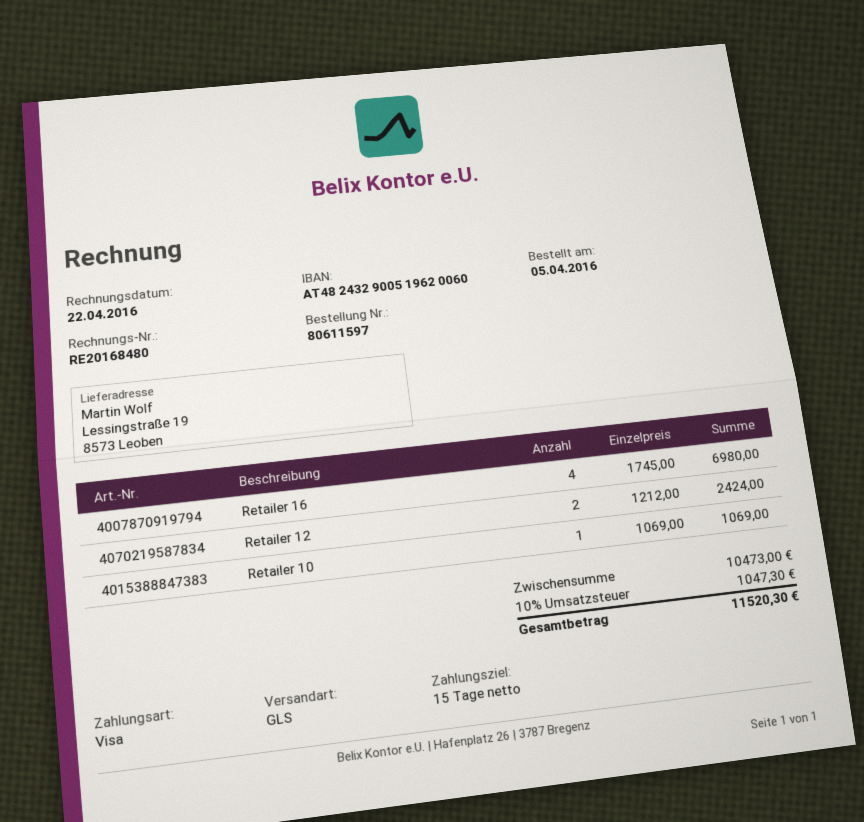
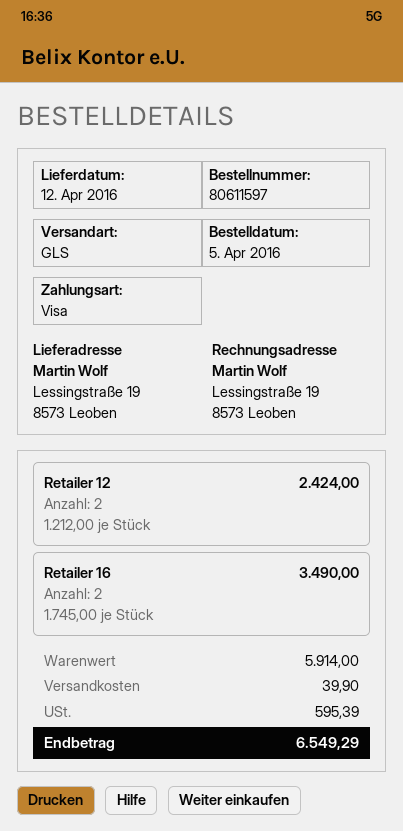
Retailer 16: 4 x 1745.00 = 6980.00 -> 2 x 1745.00 = 3490.00
Retailer 10: 1 x 1069.00 = 1069.00 -> none
subtotal: 10473.00 -> 5914.00
shipping: none -> 39.90
tax: 1047.30 -> 595.39
total: 11520.30 -> 6549.29

